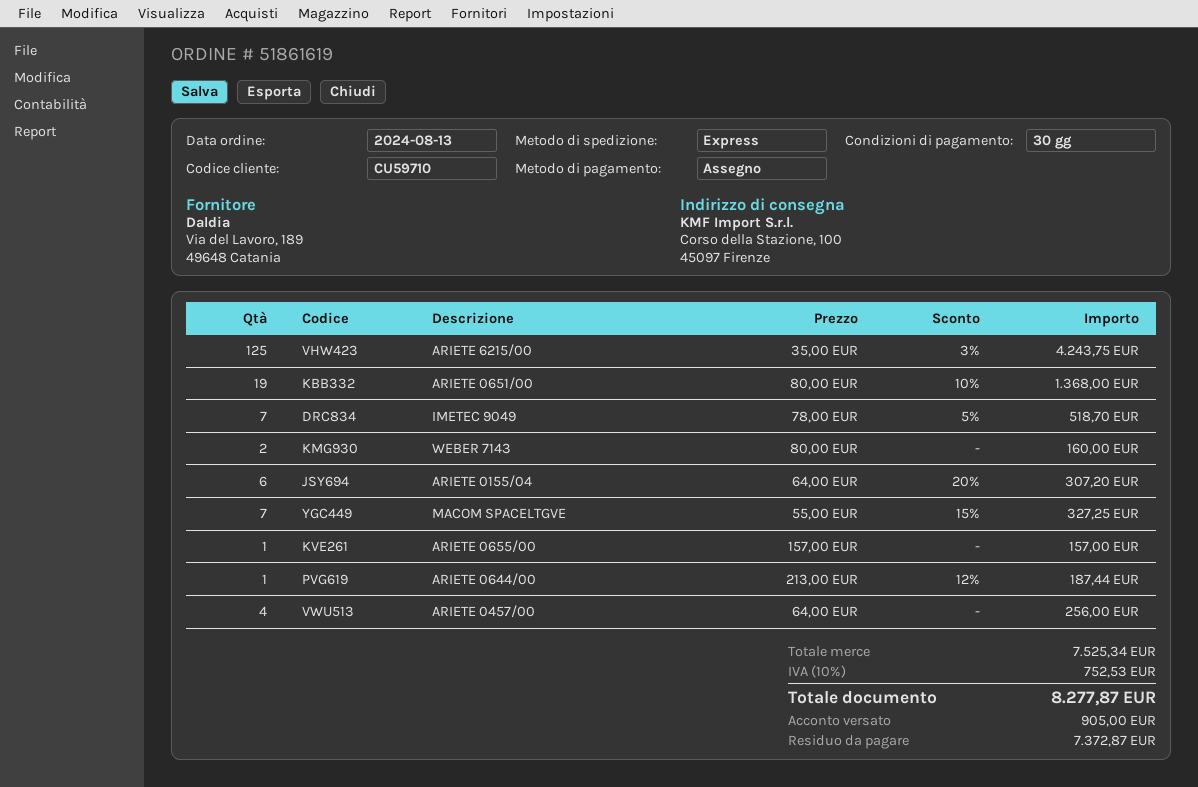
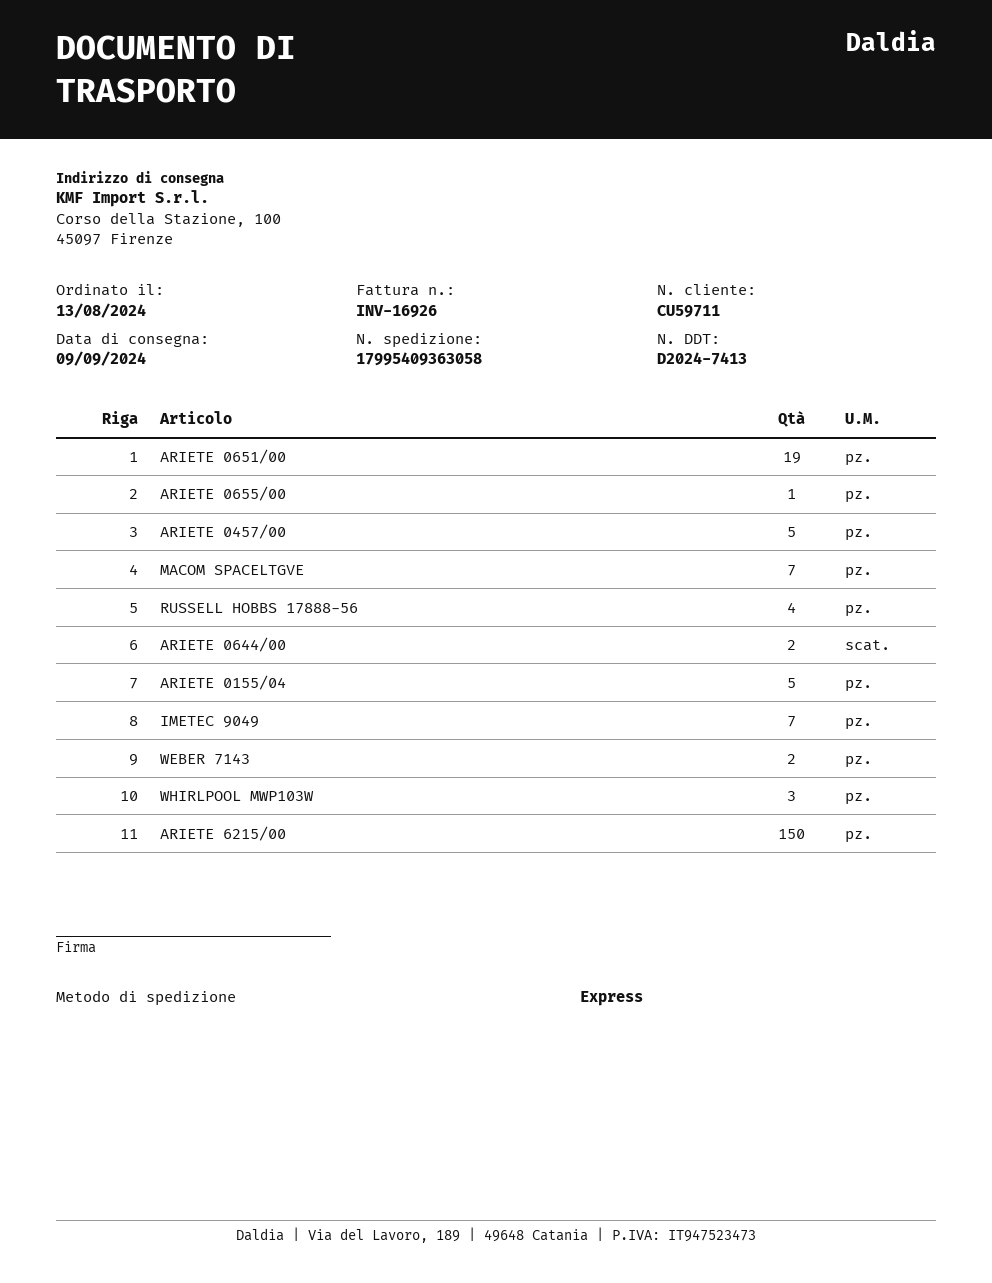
customer number: CU59710 -> CU59711
ARIETE 6215/00: 125 -> 150
ARIETE 0155/04: 6 -> 5
ARIETE 0644/00: 1 -> 2
ARIETE 0457/00: 4 -> 5
RUSSELL HOBBS 17888-56: none -> 4
WHIRLPOOL MWP103W: none -> 3

